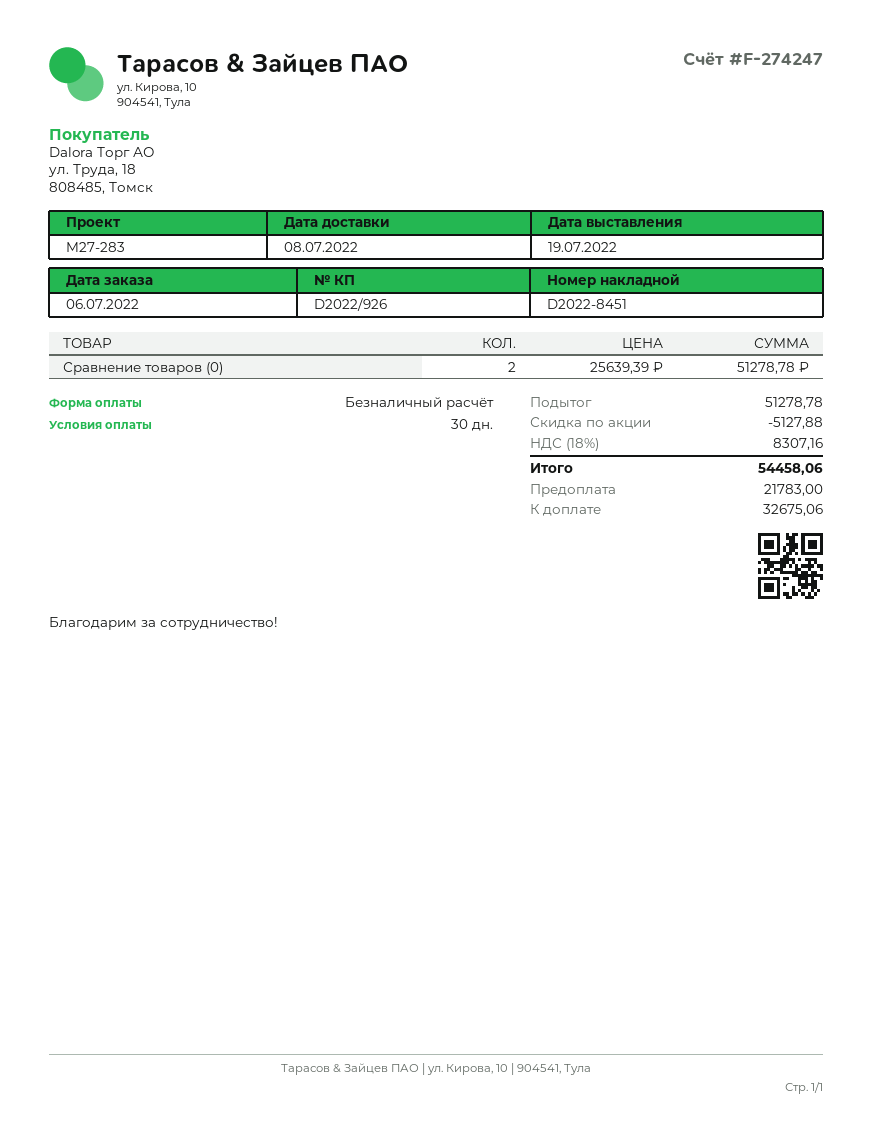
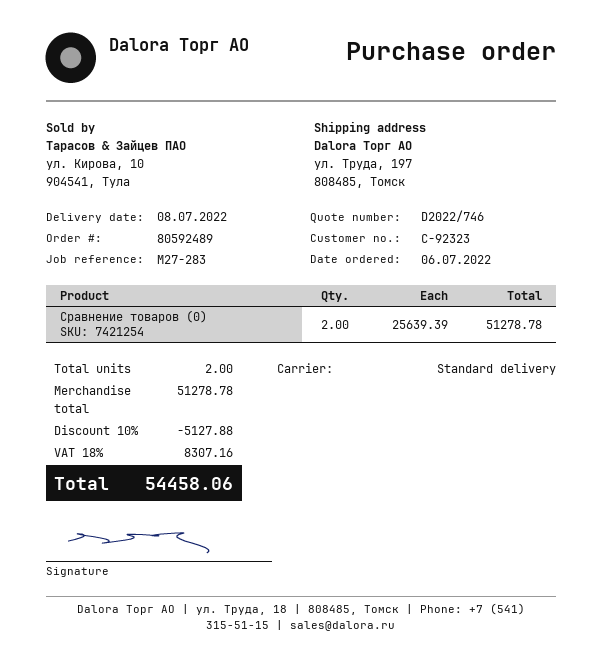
quote number: D2022/926 -> D2022/746

